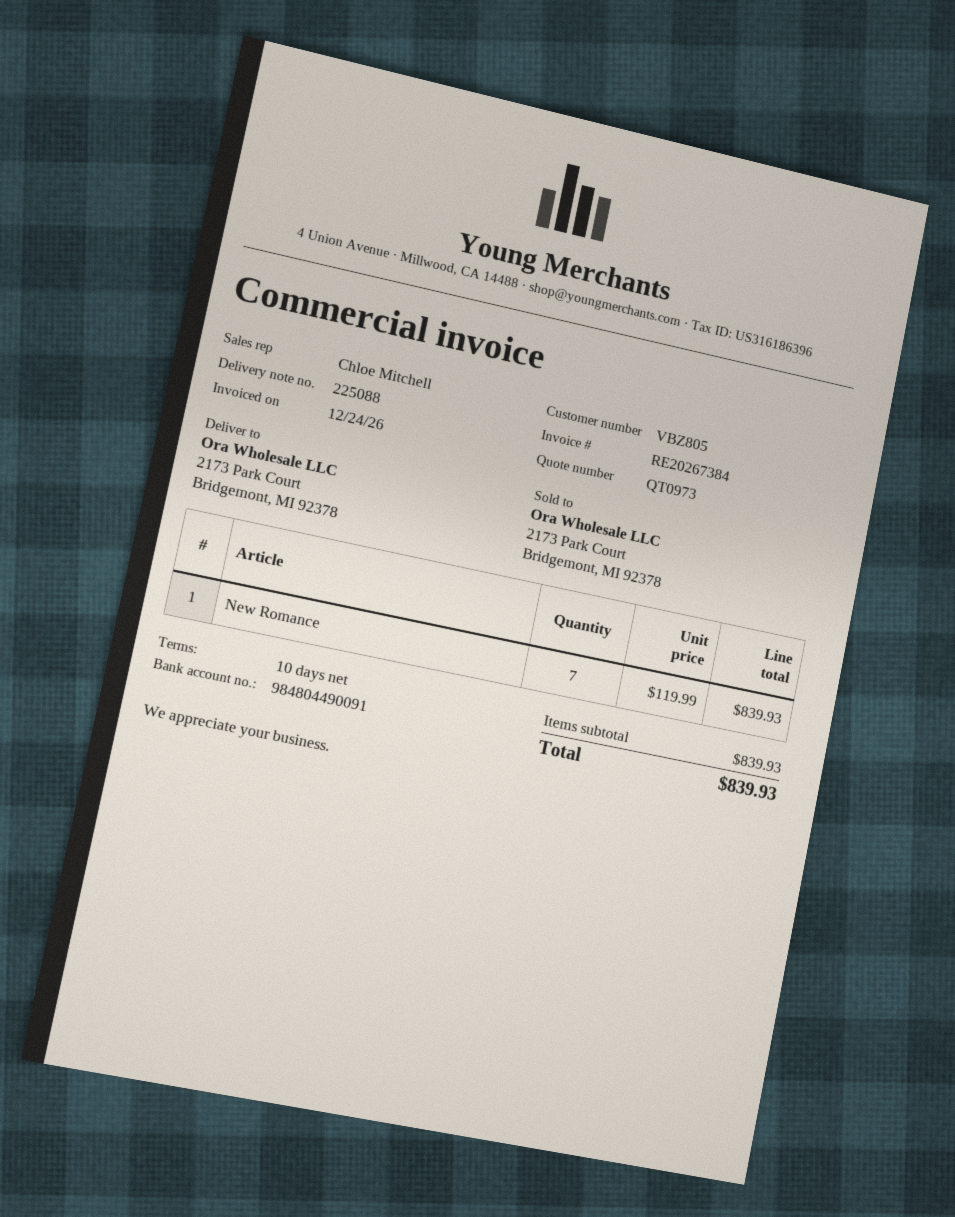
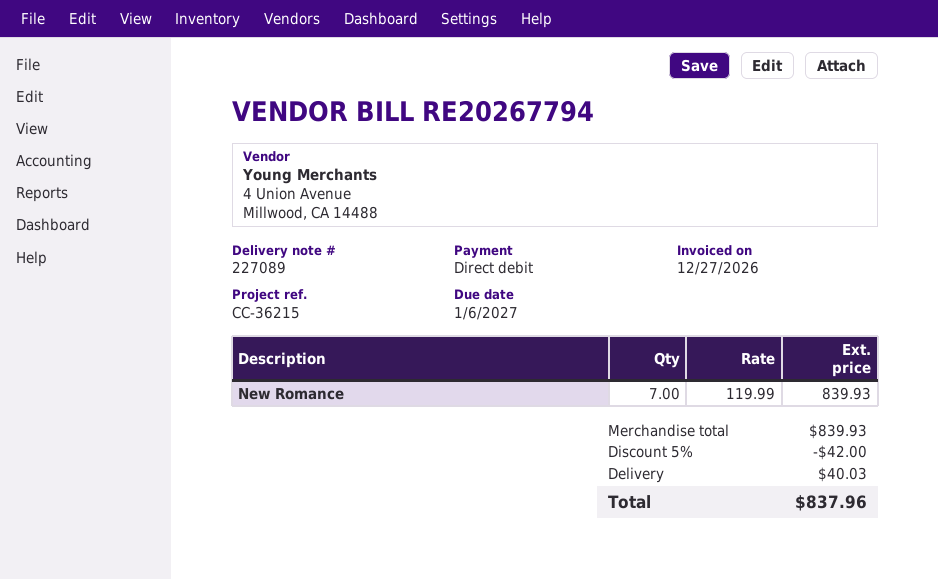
delivery note number: 225088 -> 227089
invoice number: RE20267384 -> RE20267794
invoice date: 2026-12-24 -> 2026-12-27
discount: none -> 5% = 42.00
shipping: none -> 40.03
total: 839.93 -> 837.96

